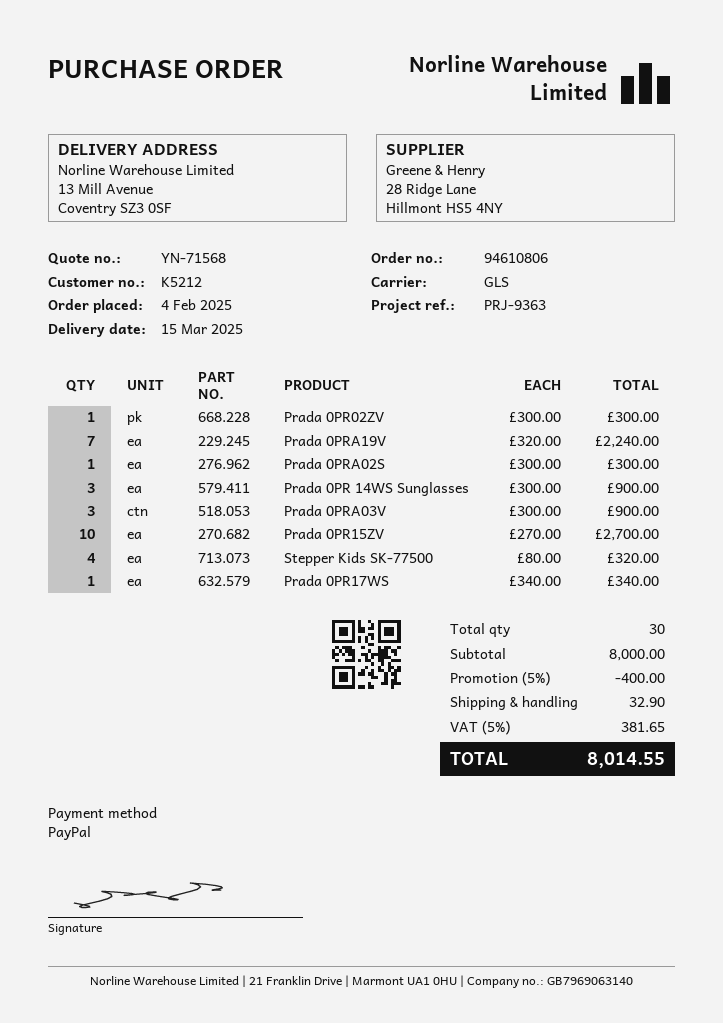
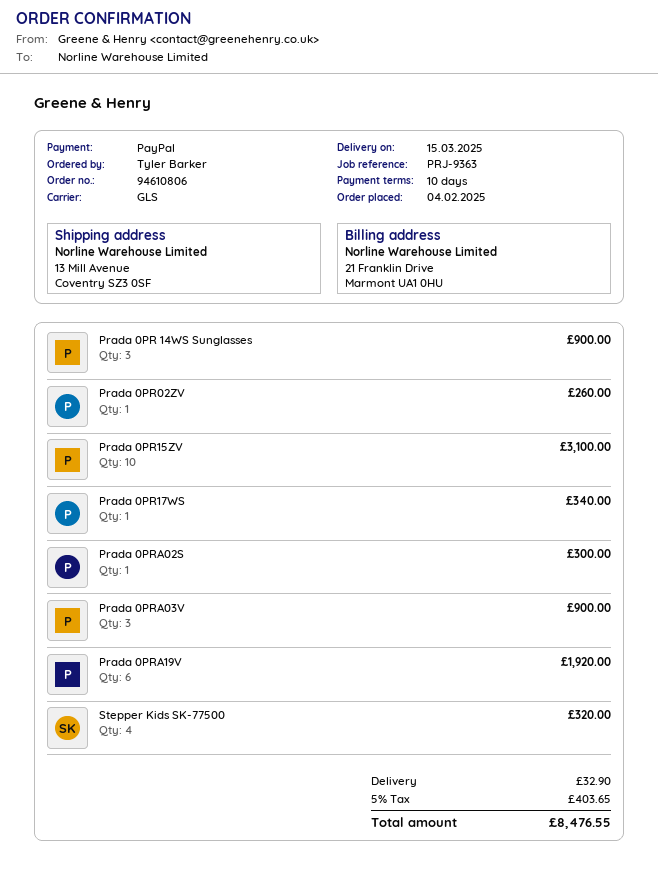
Prada 0PR02ZV: 1 for 300.00 -> 1 for 260.00
Prada 0PRA19V: 7 for 2240.00 -> 6 for 1920.00
Prada 0PR15ZV: 10 for 2700.00 -> 10 for 3100.00
discount: 5% = 400.00 -> none
tax: 5% = 381.65 -> 5% = 403.65
total: 8014.55 -> 8476.55

